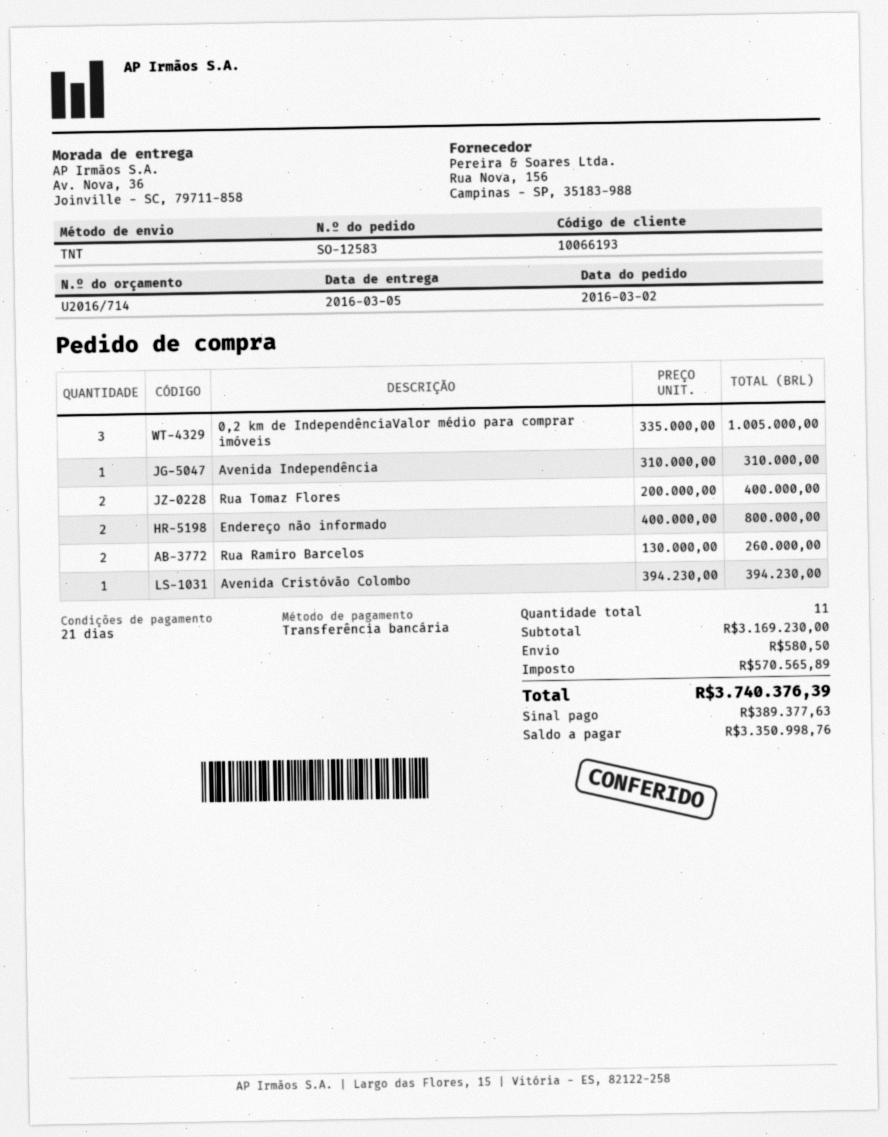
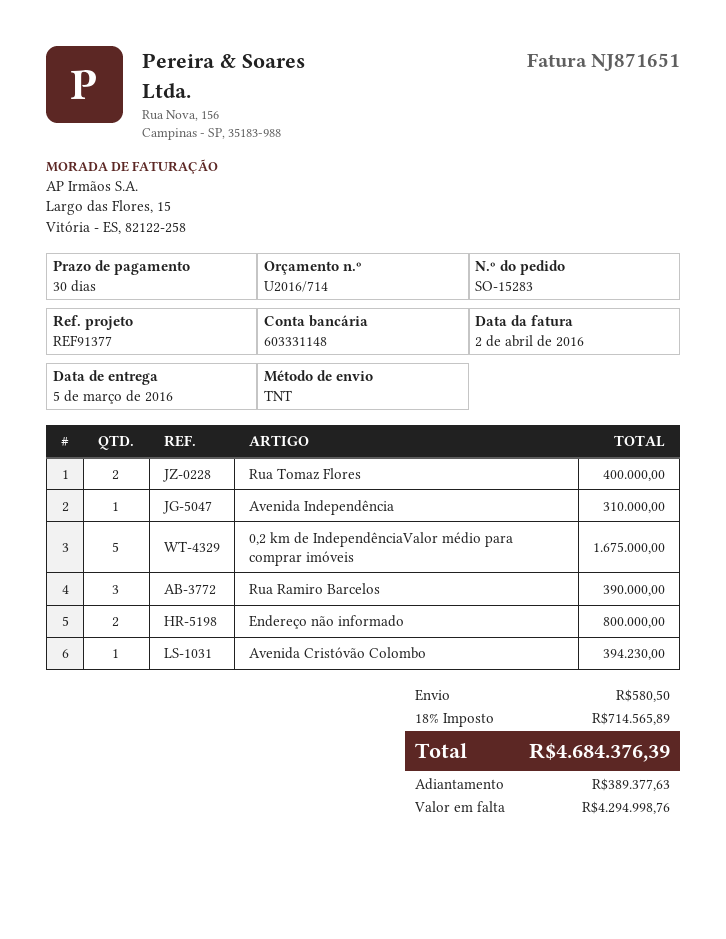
order number: SO-12583 -> SO-15283
payment terms: 21 days -> 30 days
0,2 km de IndependênciaValor médio para comprar imóveis: 3 for 1005000.00 -> 5 for 1675000.00
Rua Ramiro Barcelos: 2 for 260000.00 -> 3 for 390000.00
tax: 570565.89 -> 714565.89
total: 3740376.39 -> 4684376.39
balance: 3350998.76 -> 4294998.76

